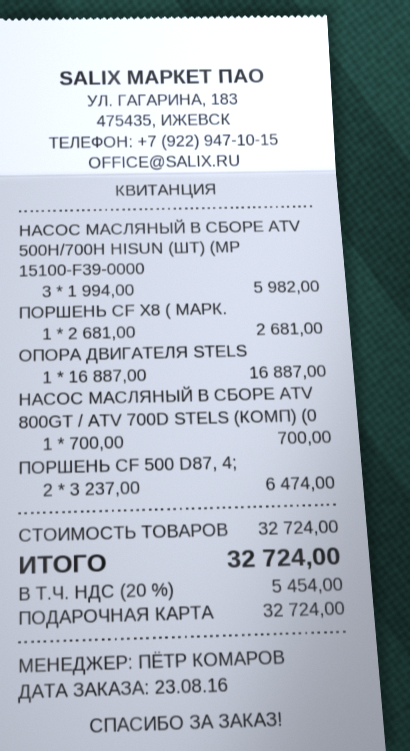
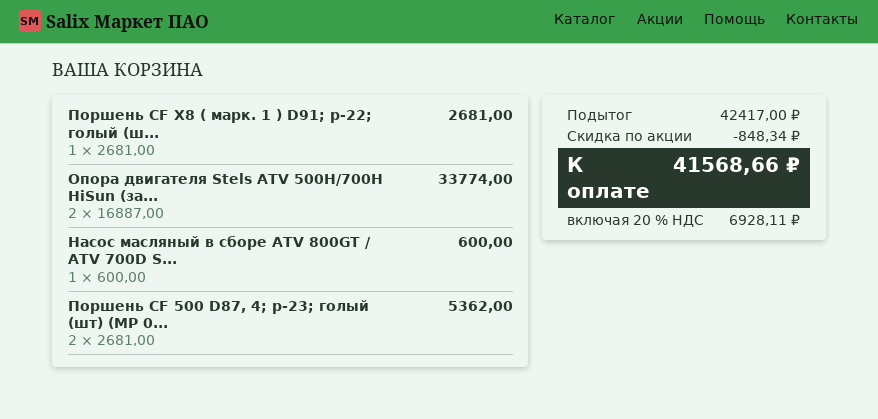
НАСОС МАСЛЯНЫЙ В СБОРЕ ATV 500H/700H HISUN (ШТ) (MP 15100-F39-0000: 3 x 1994.00 = 5982.00 -> none
ОПОРА ДВИГАТЕЛЯ STELS: 1 x 16887.00 = 16887.00 -> 2 x 16887.00 = 33774.00
НАСОС МАСЛЯНЫЙ В СБОРЕ ATV 800GT / ATV 700D STELS (КОМП) (0: 1 x 700.00 = 700.00 -> 1 x 600.00 = 600.00
ПОРШЕНЬ CF 500 D87, 4;: 2 x 3237.00 = 6474.00 -> 2 x 2681.00 = 5362.00
subtotal: 32724.00 -> 42417.00
discount: none -> 848.34
tax: 20% = 5454.00 -> 20% = 6928.11
total: 32724.00 -> 41568.66

